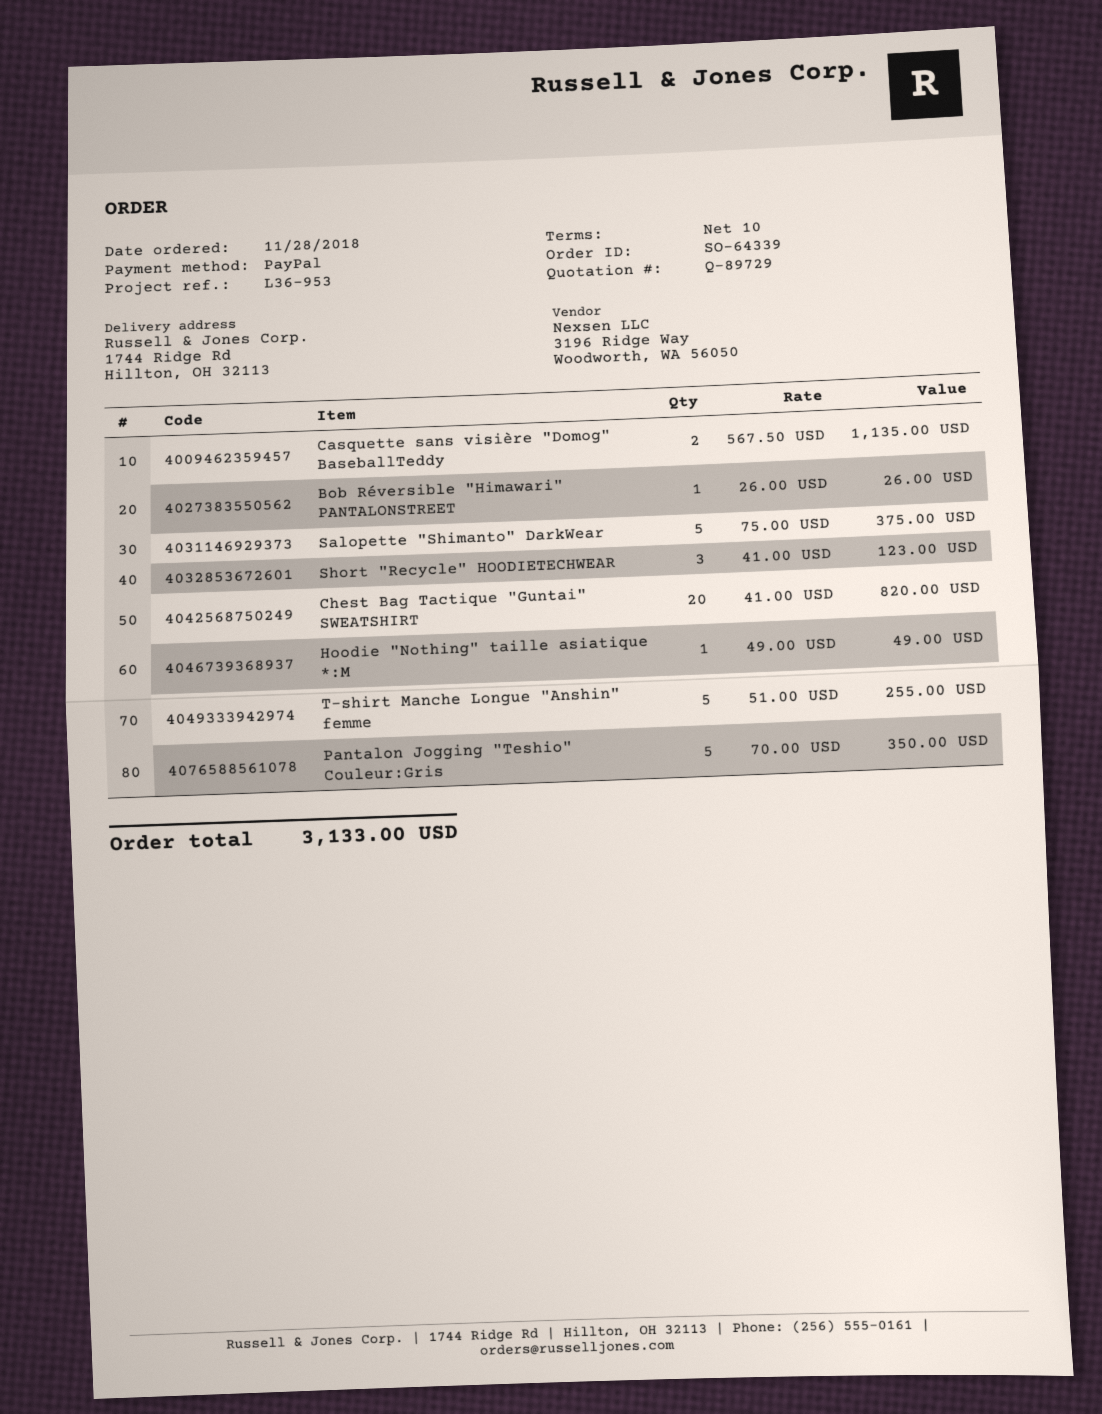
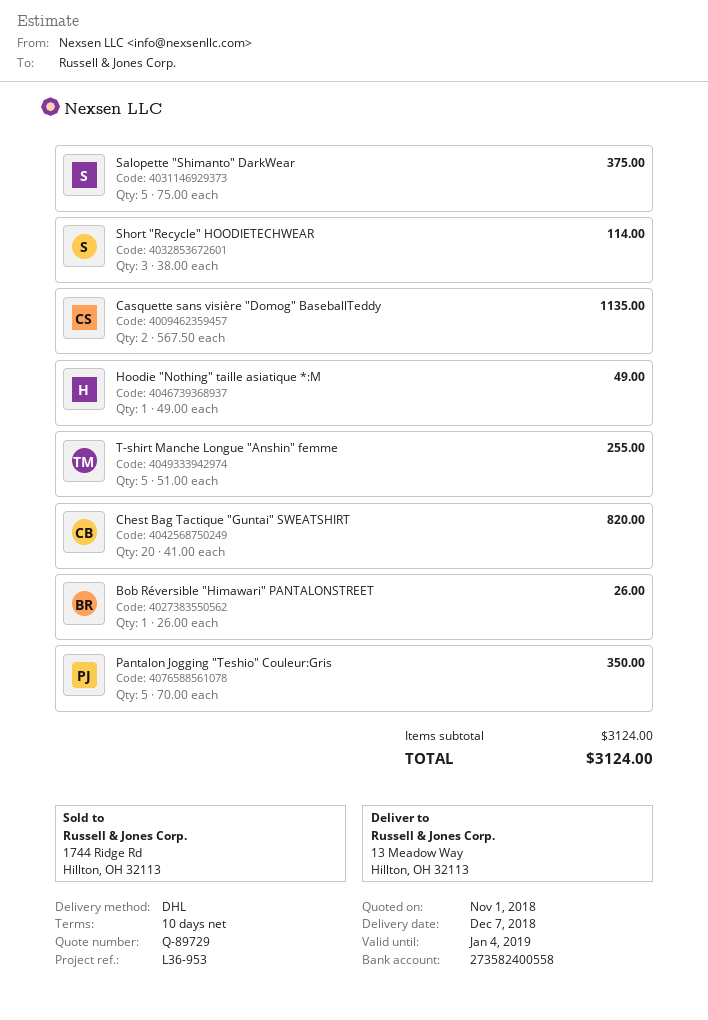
ship to: 1744 Ridge Rd, Hillton, OH 32113 -> 13 Meadow Way, Hillton, OH 32113
Short "Recycle" HOODIETECHWEAR: 3 x 41.00 = 123.00 -> 3 x 38.00 = 114.00
total: 3133.00 -> 3124.00

